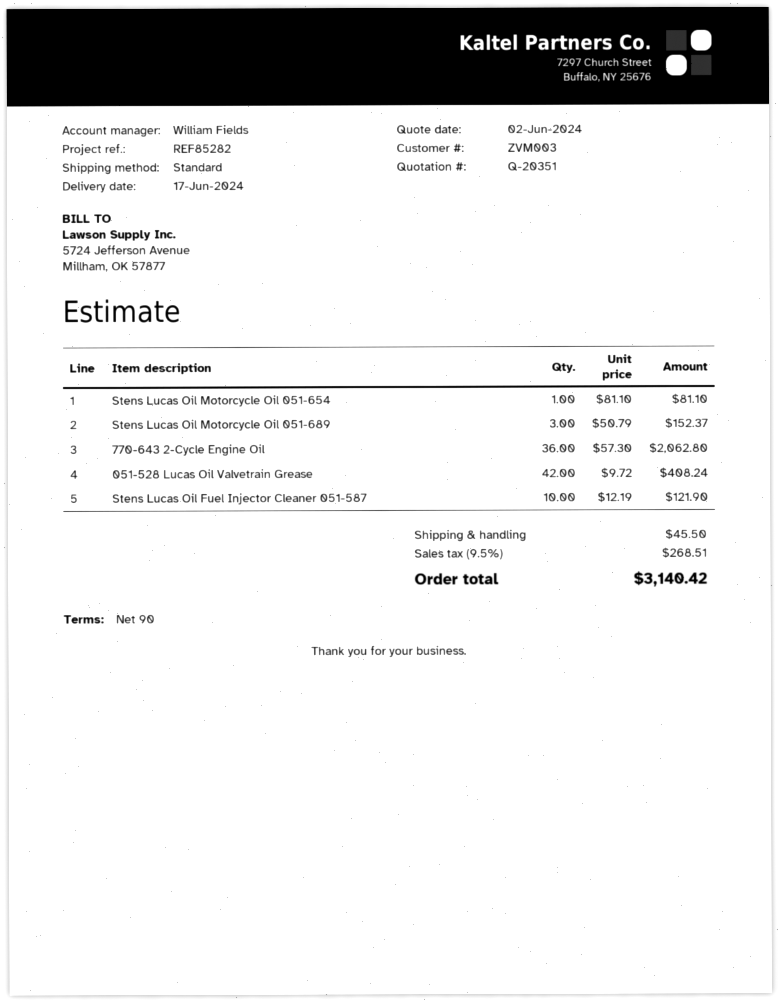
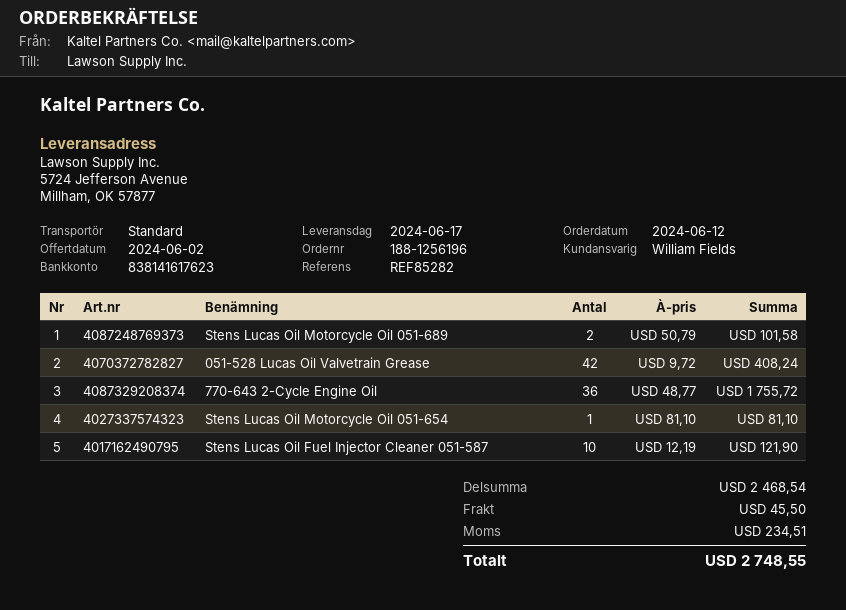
Stens Lucas Oil Motorcycle Oil 051-689: 3 x 50.79 = 152.37 -> 2 x 50.79 = 101.58
770-643 2-Cycle Engine Oil: 36 x 57.30 = 2062.80 -> 36 x 48.77 = 1755.72
tax: 268.51 -> 234.51
total: 3140.42 -> 2748.55

